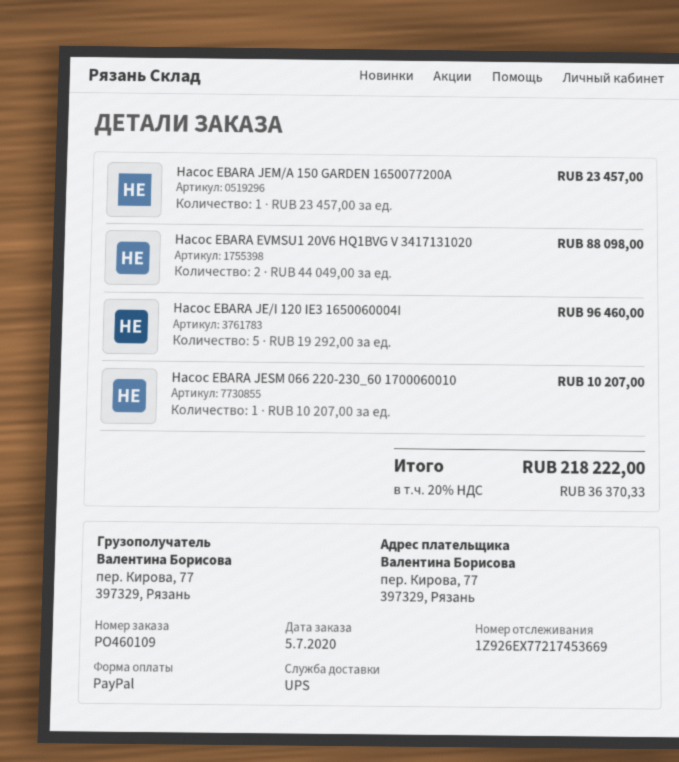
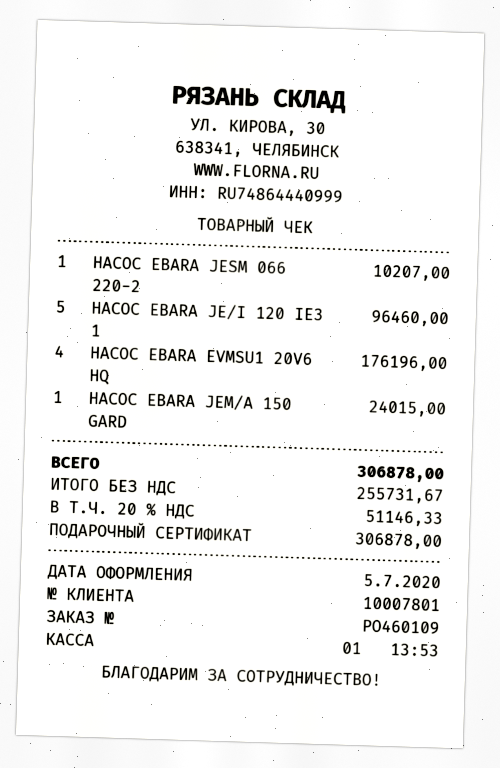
payment method: PayPal -> gift card
Насос EBARA JEM/A 150 GARDEN 1650077200A: 1 for 23457.00 -> 1 for 24015.00
Насос EBARA EVMSU1 20V6 HQ1BVG V 3417131020: 2 for 88098.00 -> 4 for 176196.00
tax: 20% = 36370.33 -> 20% = 51146.33
total: 218222.00 -> 306878.00

